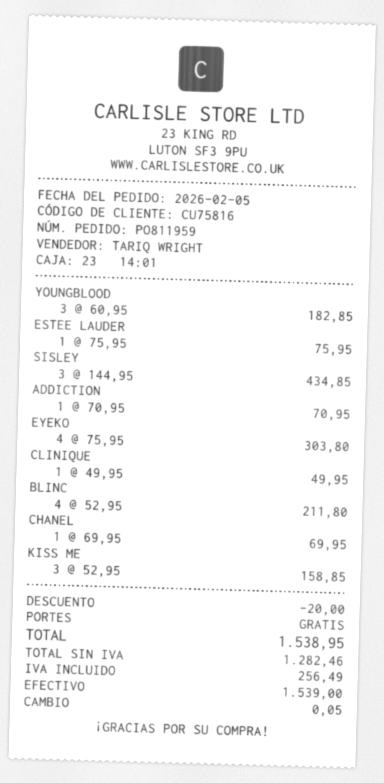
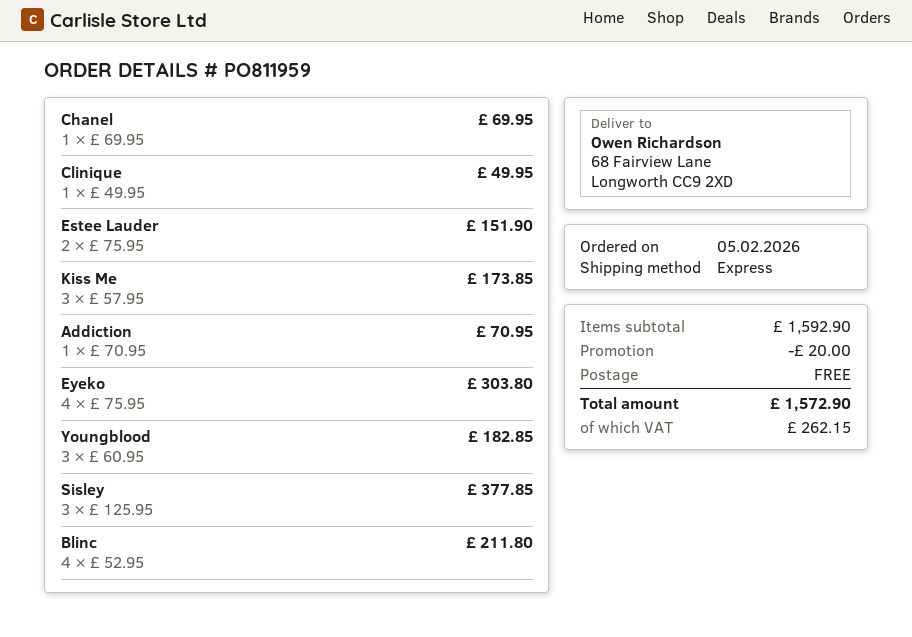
ESTEE LAUDER: 1 x 75.95 = 75.95 -> 2 x 75.95 = 151.90
SISLEY: 3 x 144.95 = 434.85 -> 3 x 125.95 = 377.85
KISS ME: 3 x 52.95 = 158.85 -> 3 x 57.95 = 173.85
tax: 256.49 -> 262.15
total: 1538.95 -> 1572.90

